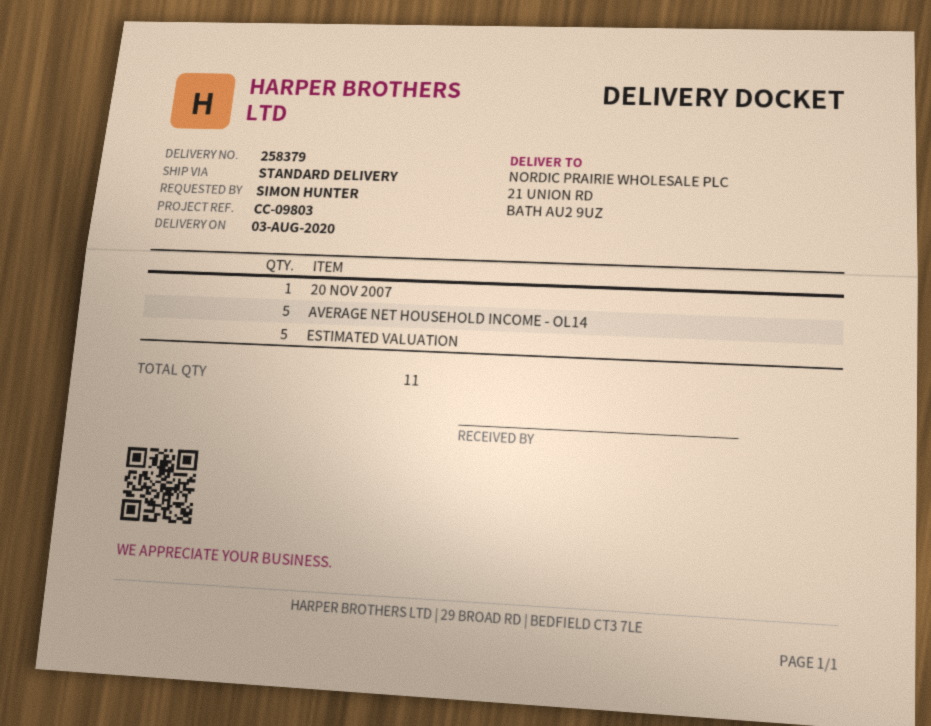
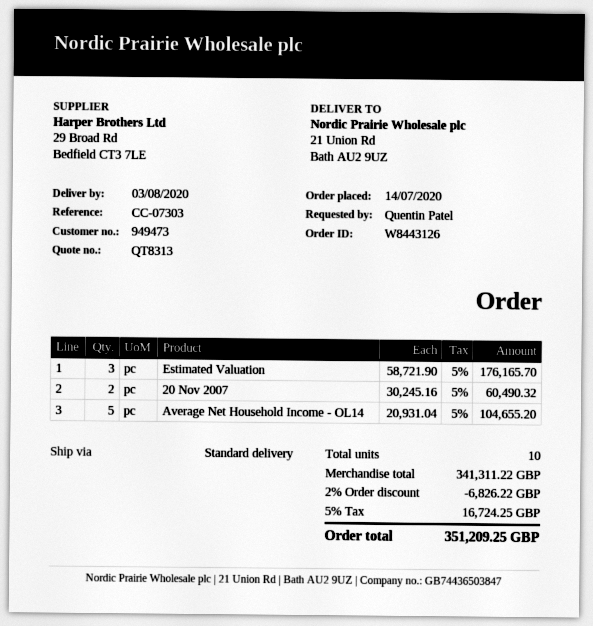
reference: CC-09803 -> CC-07303
ordered by: SIMON HUNTER -> Quentin Patel
20 NOV 2007: 1 -> 2
ESTIMATED VALUATION: 5 -> 3
total quantity: 11 -> 10

